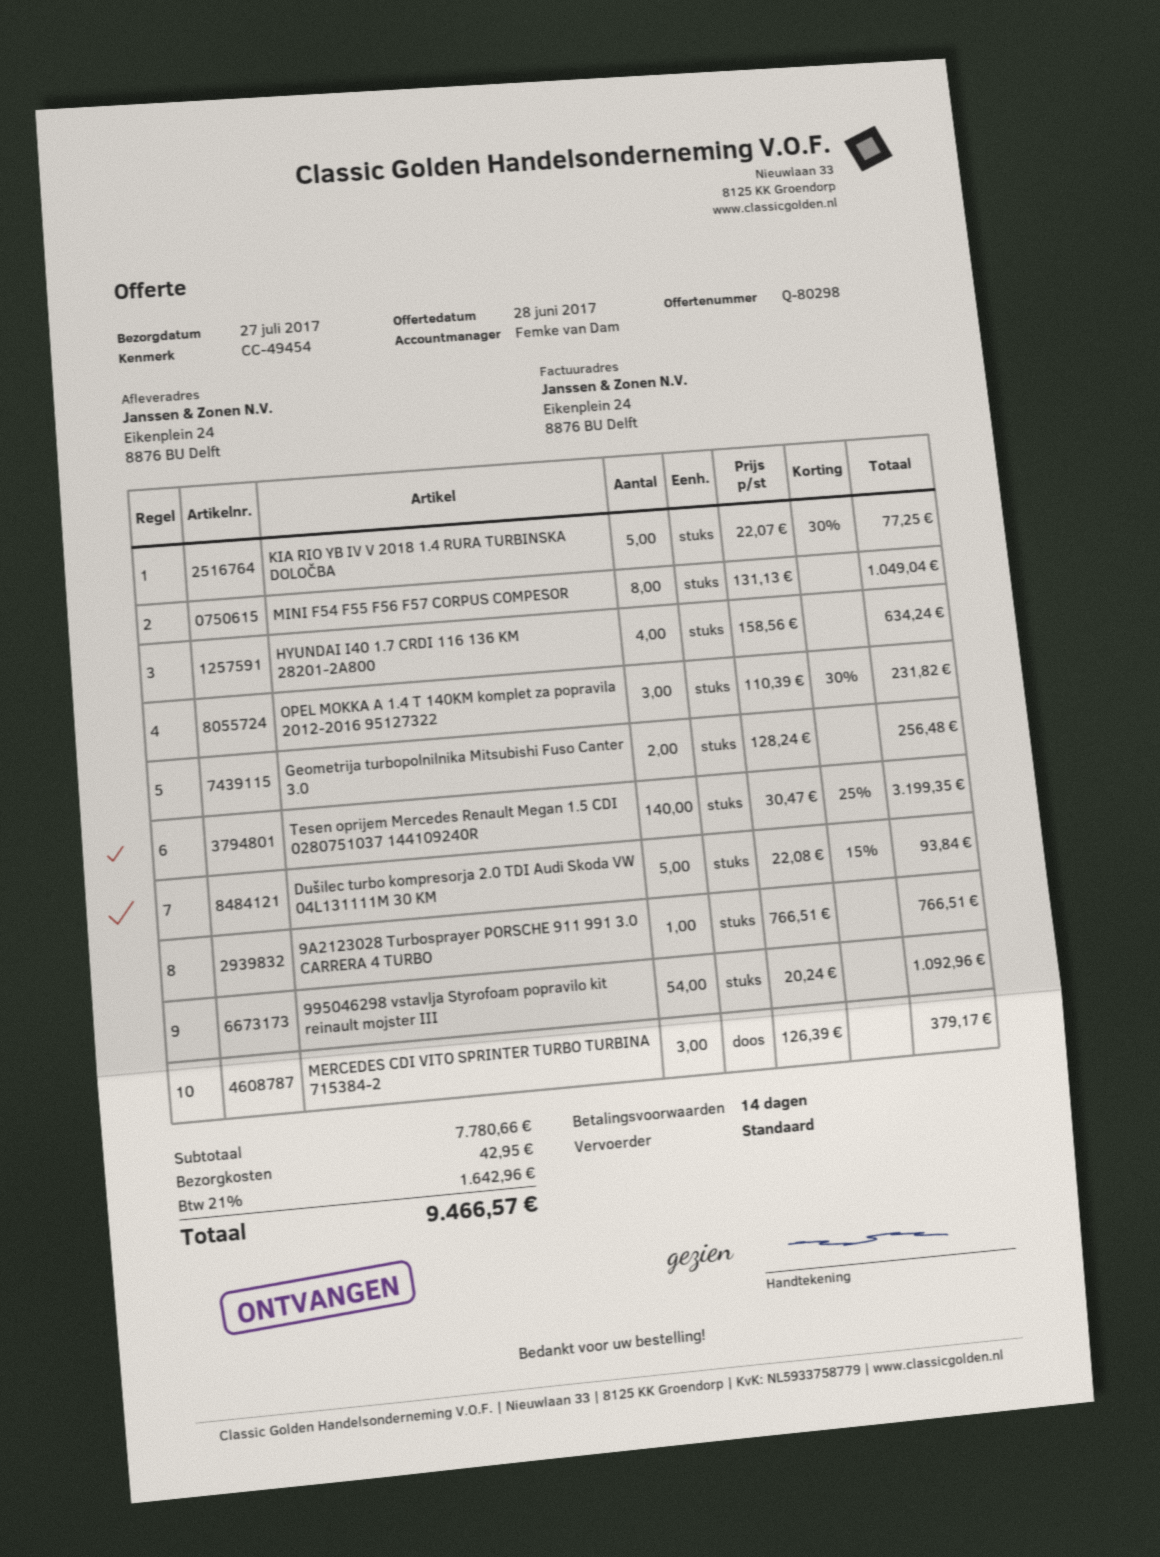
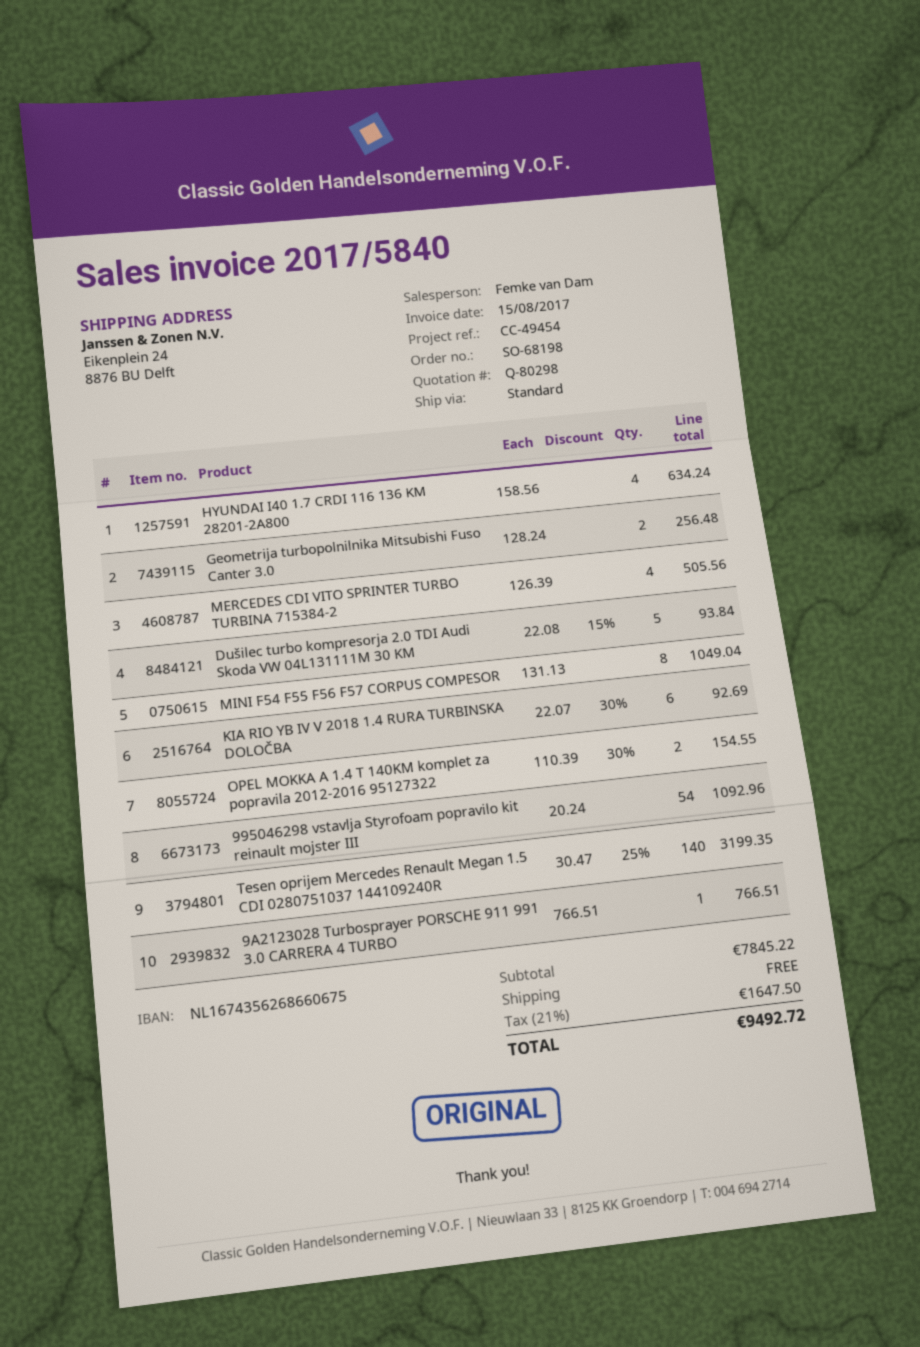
KIA RIO YB IV V 2018 1.4 RURA TURBINSKA DOLOČBA: 5 x 22.07 - 30% = 77.25 -> 6 x 22.07 - 30% = 92.69
OPEL MOKKA A 1.4 T 140KM komplet za popravila 2012-2016 95127322: 3 x 110.39 - 30% = 231.82 -> 2 x 110.39 - 30% = 154.55
MERCEDES CDI VITO SPRINTER TURBO TURBINA 715384-2: 3 x 126.39 = 379.17 -> 4 x 126.39 = 505.56
subtotal: 7780.66 -> 7845.22
shipping: 42.95 -> 0.00
tax: 21% = 1642.96 -> 21% = 1647.50
total: 9466.57 -> 9492.72

